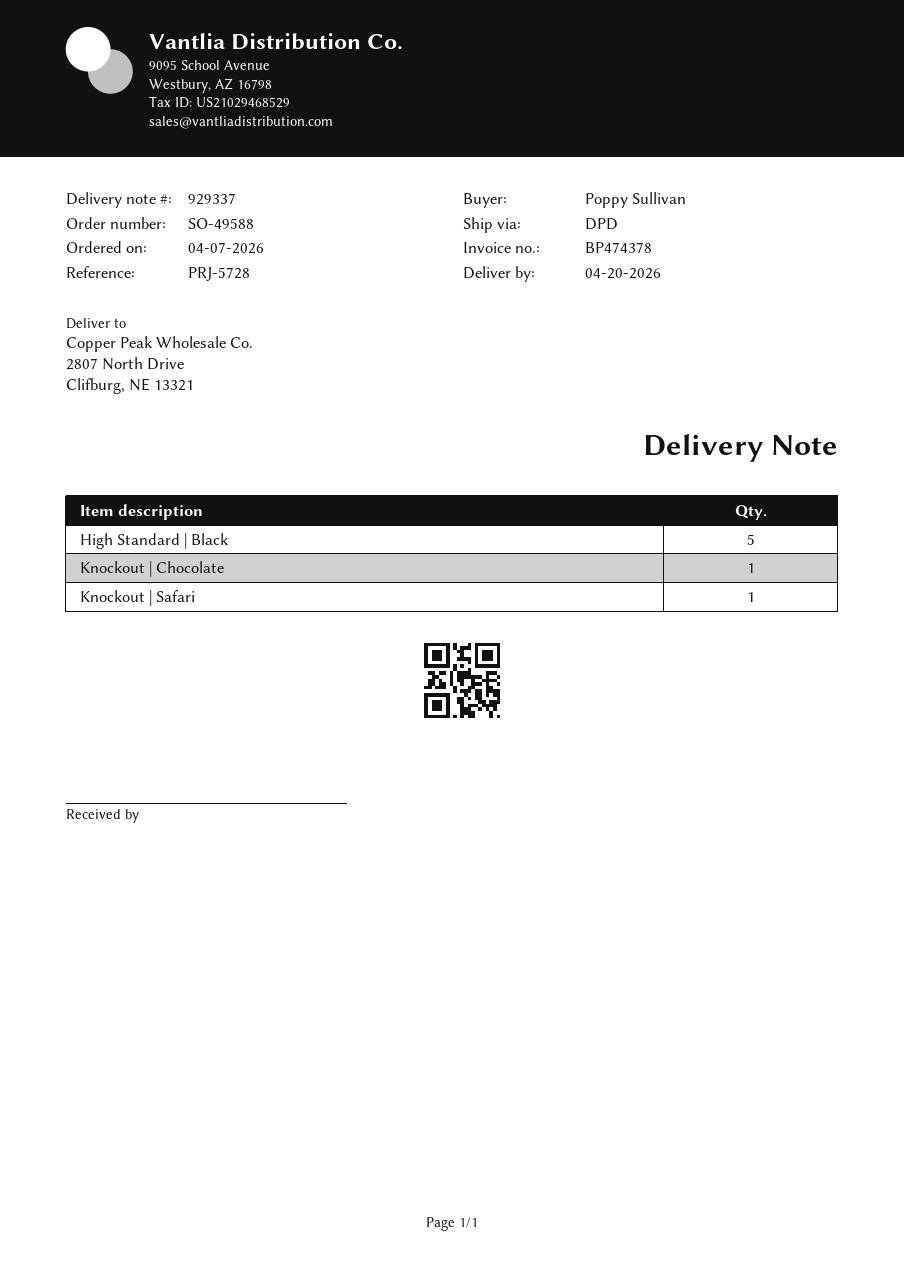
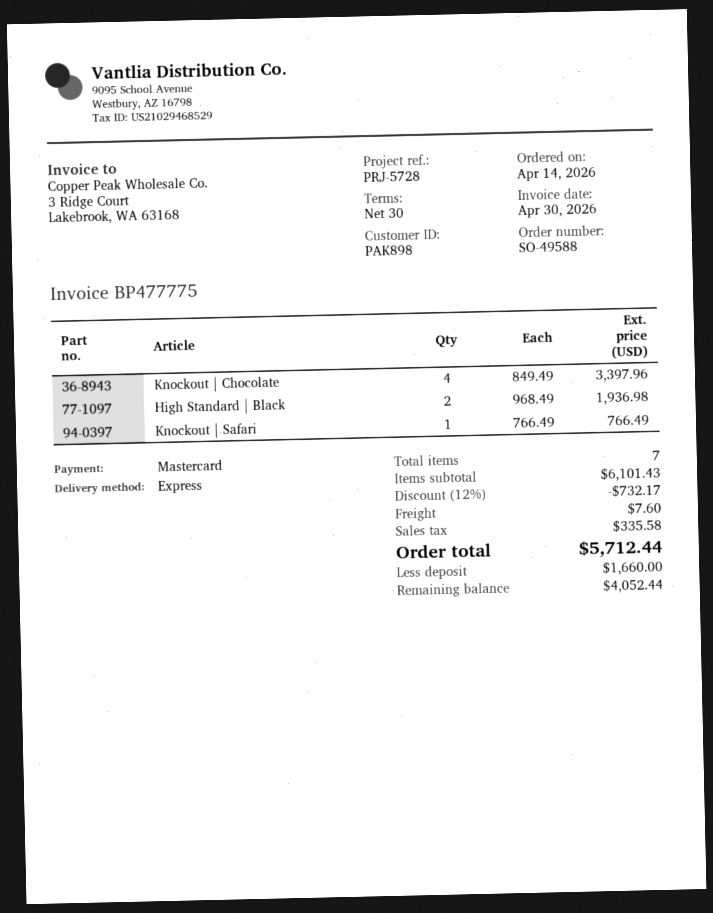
order date: 2026-04-07 -> 2026-04-14
invoice number: BP474378 -> BP477775
shipping method: DPD -> express
High Standard | Black: 5 -> 2
Knockout | Chocolate: 1 -> 4

